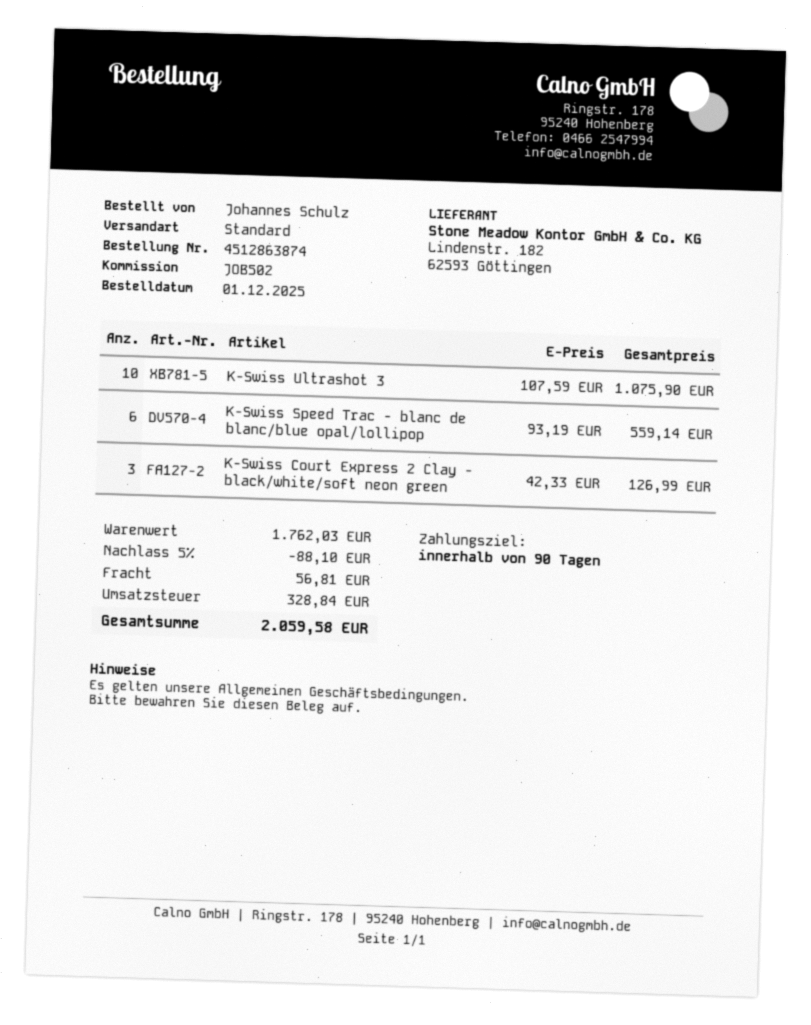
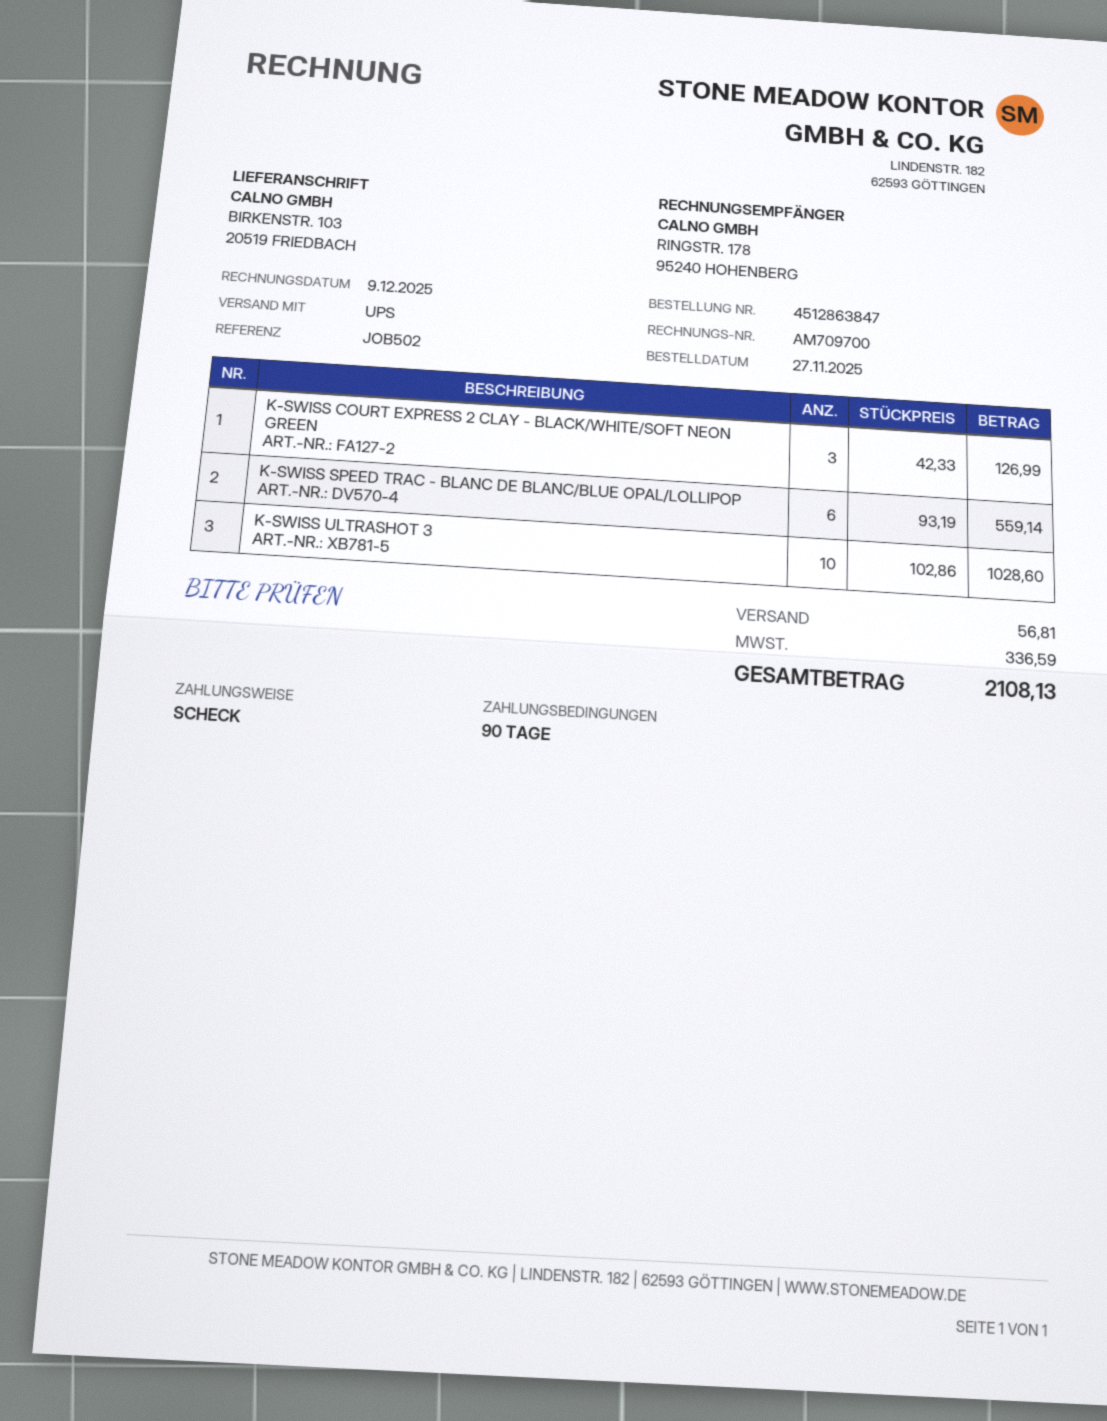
order number: 4512863874 -> 4512863847
order date: 2025-12-01 -> 2025-11-27
shipping method: standard -> UPS
K-Swiss Ultrashot 3: 10 x 107.59 = 1075.90 -> 10 x 102.86 = 1028.60
discount: 5% = 88.10 -> none
tax: 328.84 -> 336.59
total: 2059.58 -> 2108.13

